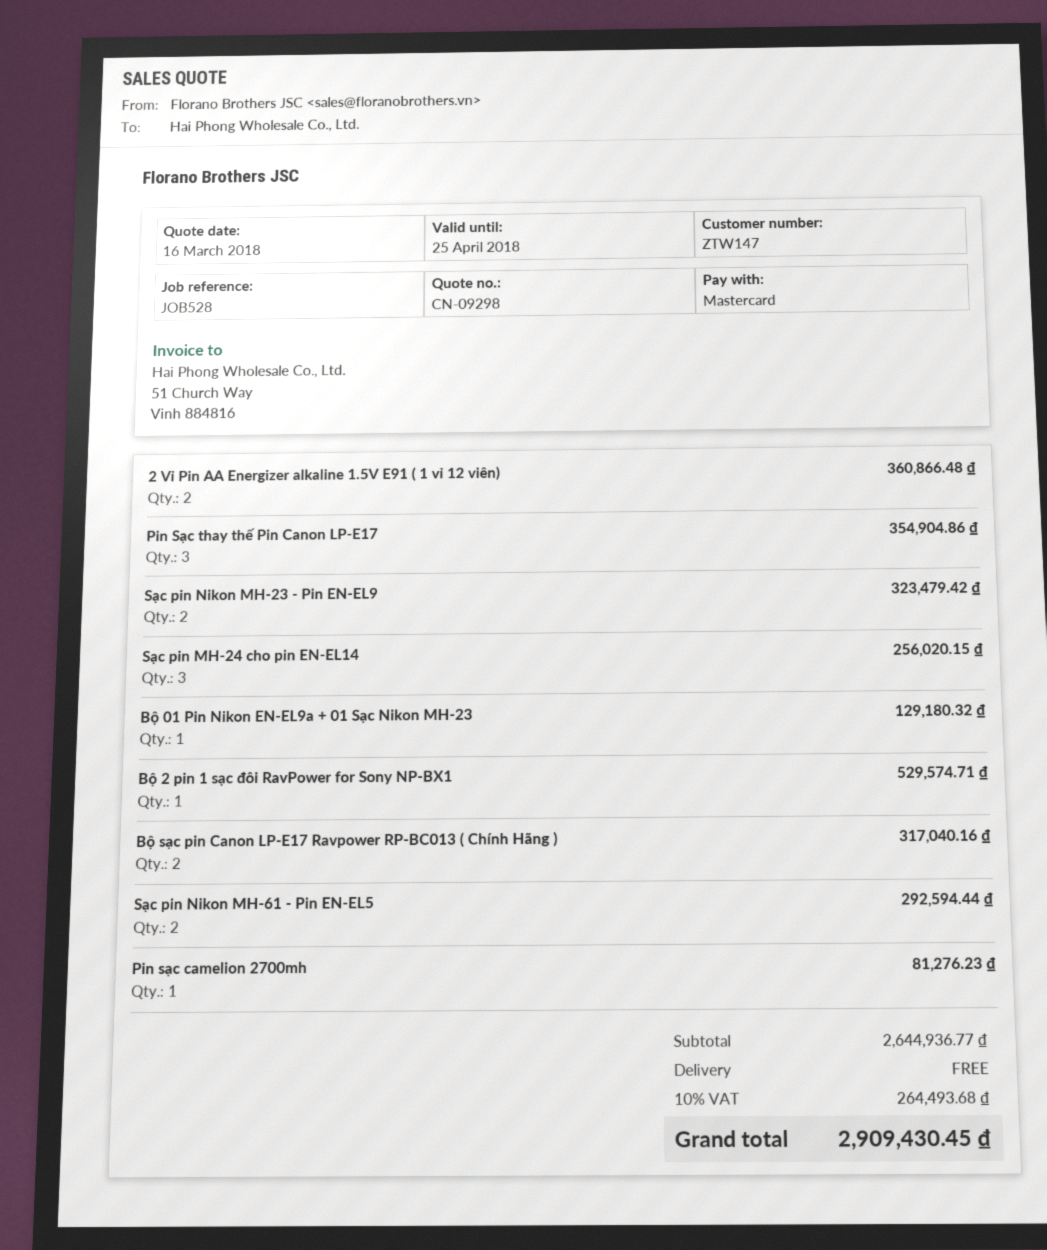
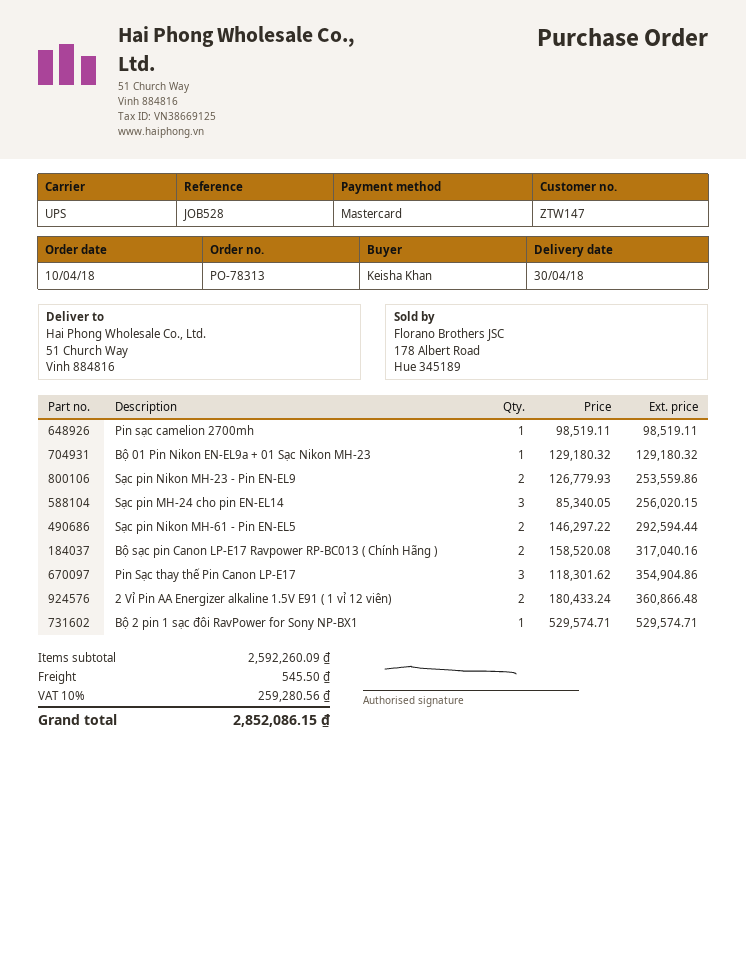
Sạc pin Nikon MH-23 - Pin EN-EL9: 2 for 323479.42 -> 2 for 253559.86
Pin sạc camelion 2700mh: 1 for 81276.23 -> 1 for 98519.11
subtotal: 2644936.77 -> 2592260.09
shipping: 0.00 -> 545.50
tax: 10% = 264493.68 -> 10% = 259280.56
total: 2909430.45 -> 2852086.15

